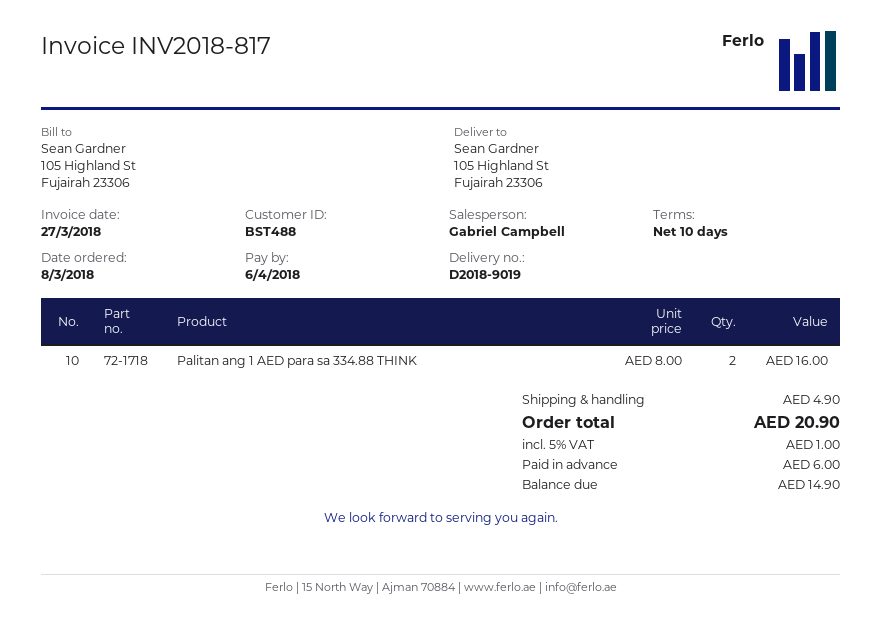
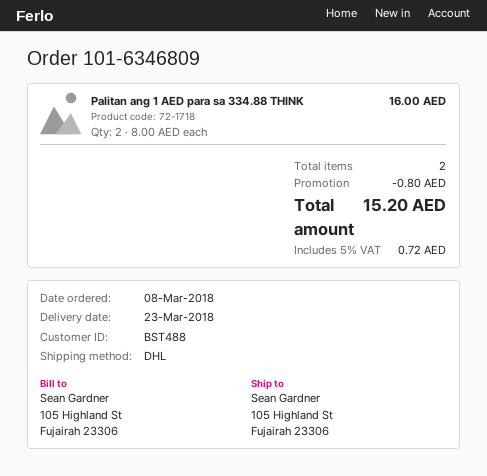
discount: none -> 0.80
shipping: 4.90 -> none
tax: 5% = 1.00 -> 5% = 0.72
total: 20.90 -> 15.20

